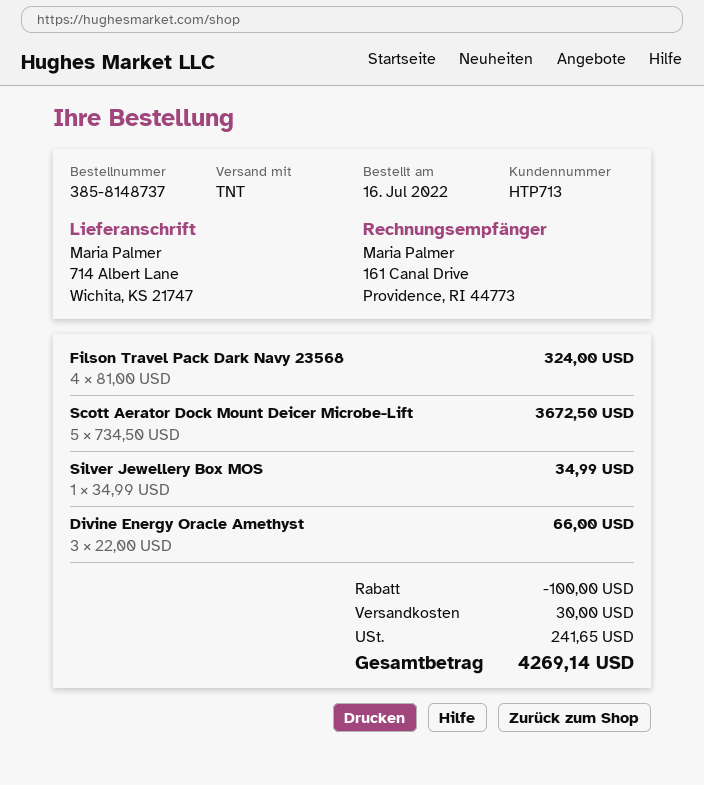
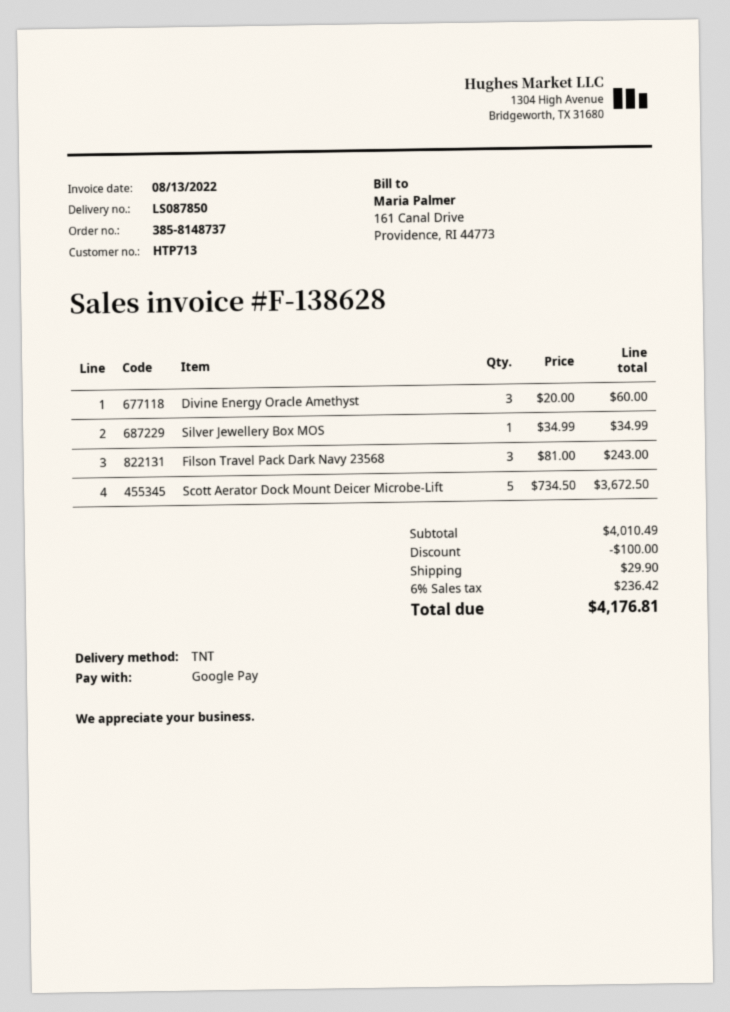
Filson Travel Pack Dark Navy 23568: 4 x 81.00 = 324.00 -> 3 x 81.00 = 243.00
Divine Energy Oracle Amethyst: 3 x 22.00 = 66.00 -> 3 x 20.00 = 60.00
shipping: 30.00 -> 29.90
tax: 241.65 -> 236.42
total: 4269.14 -> 4176.81

